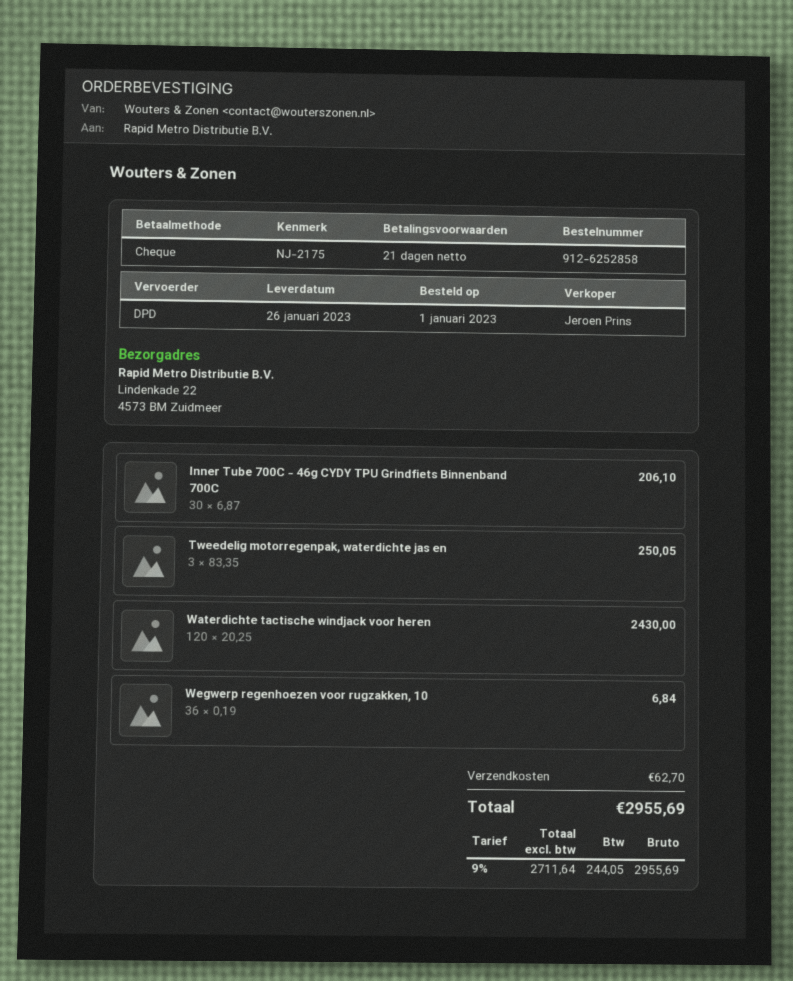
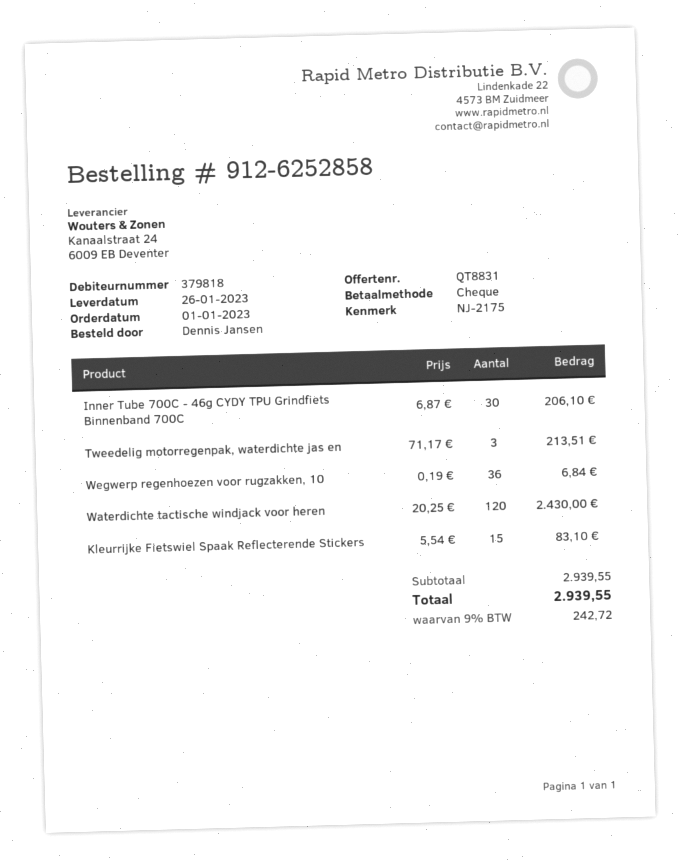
Tweedelig motorregenpak, waterdichte jas en: 3 x 83.35 = 250.05 -> 3 x 71.17 = 213.51
Kleurrijke Fietswiel Spaak Reflecterende Stickers: none -> 15 x 5.54 = 83.10
shipping: 62.70 -> none
tax: 9% = 244.05 -> 9% = 242.72
total: 2955.69 -> 2939.55

